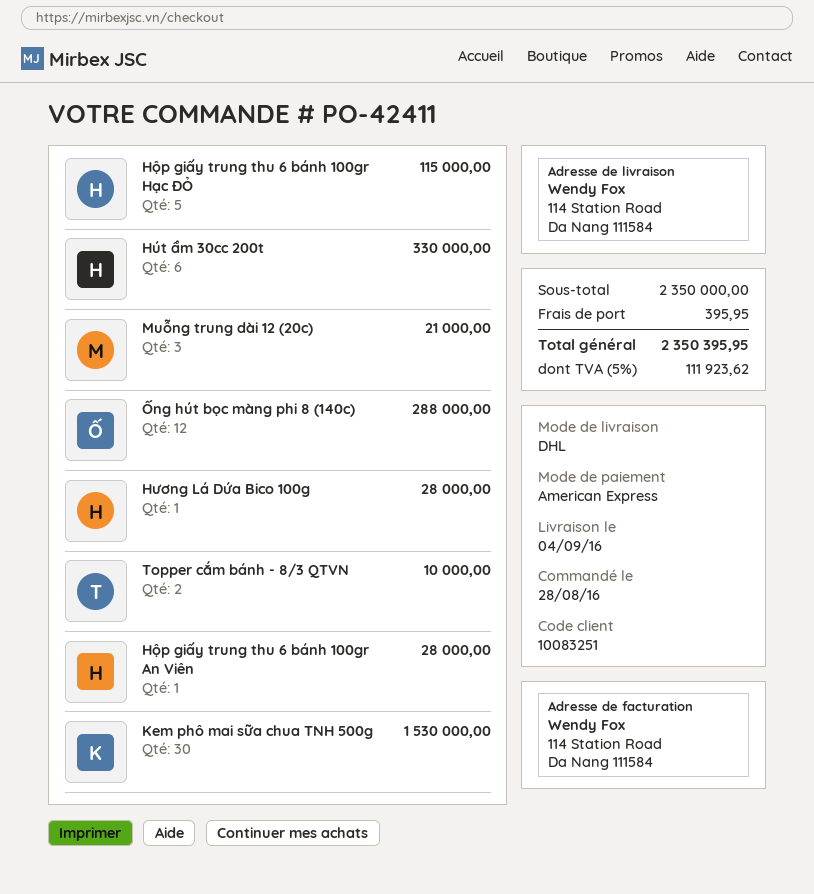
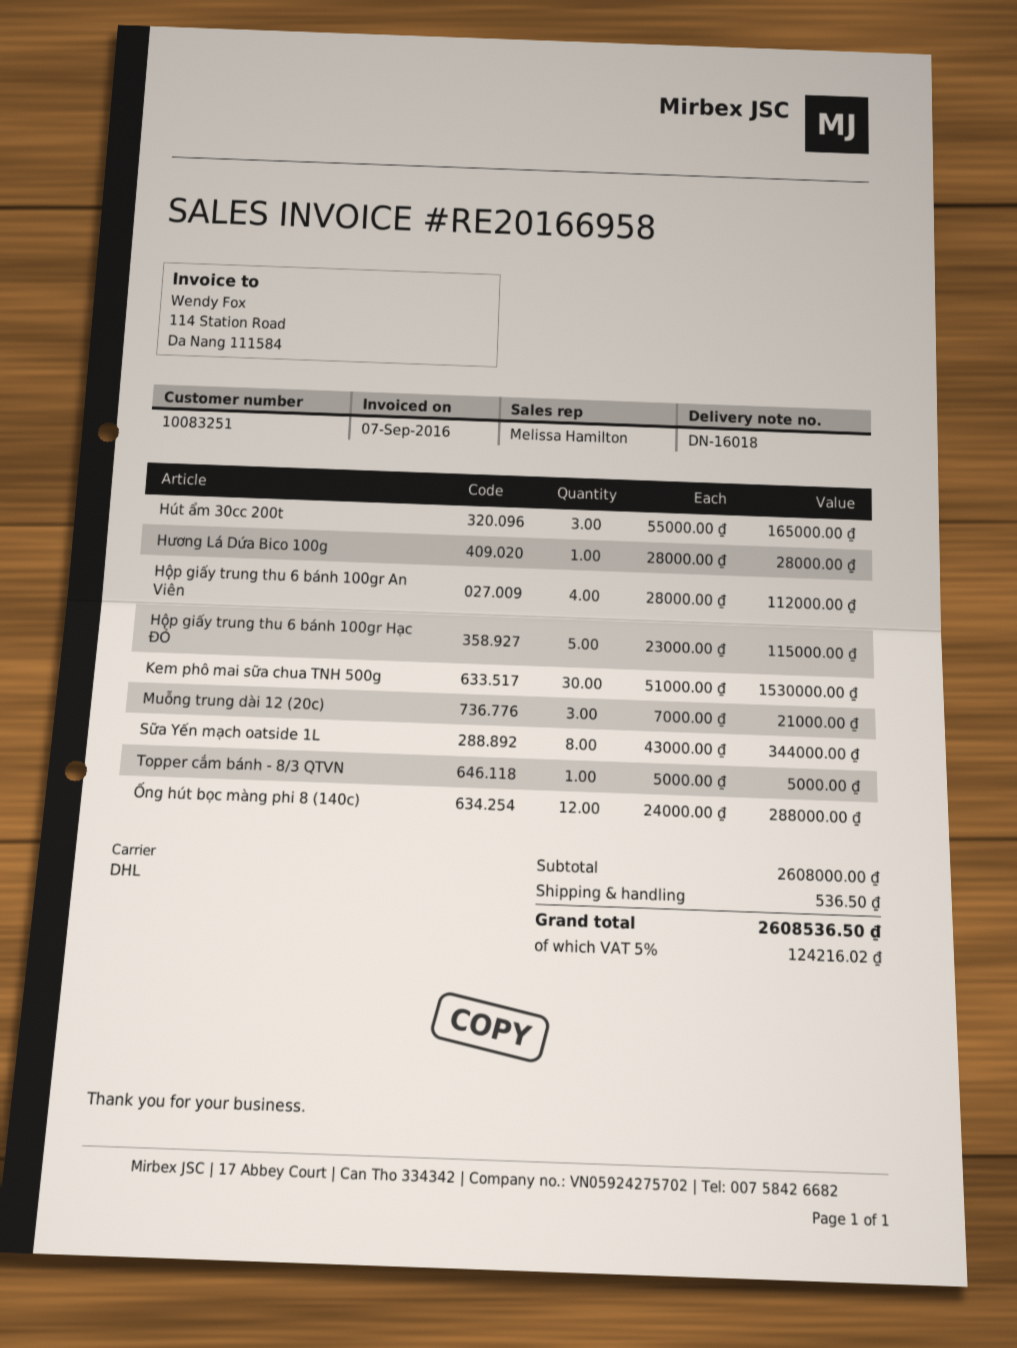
Hút ẩm 30cc 200t: 6 for 330000.00 -> 3 for 165000.00
Topper cắm bánh - 8/3 QTVN: 2 for 10000.00 -> 1 for 5000.00
Hộp giấy trung thu 6 bánh 100gr An Viên: 1 for 28000.00 -> 4 for 112000.00
Sữa Yến mạch oatside 1L: none -> 8 for 344000.00
subtotal: 2350000.00 -> 2608000.00
shipping: 395.95 -> 536.50
tax: 5% = 111923.62 -> 5% = 124216.02
total: 2350395.95 -> 2608536.50

